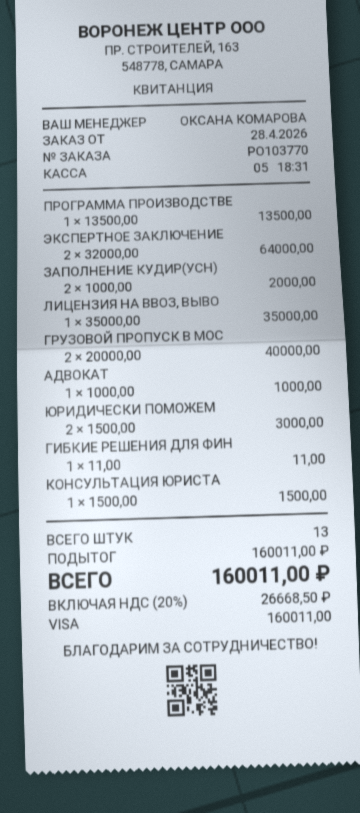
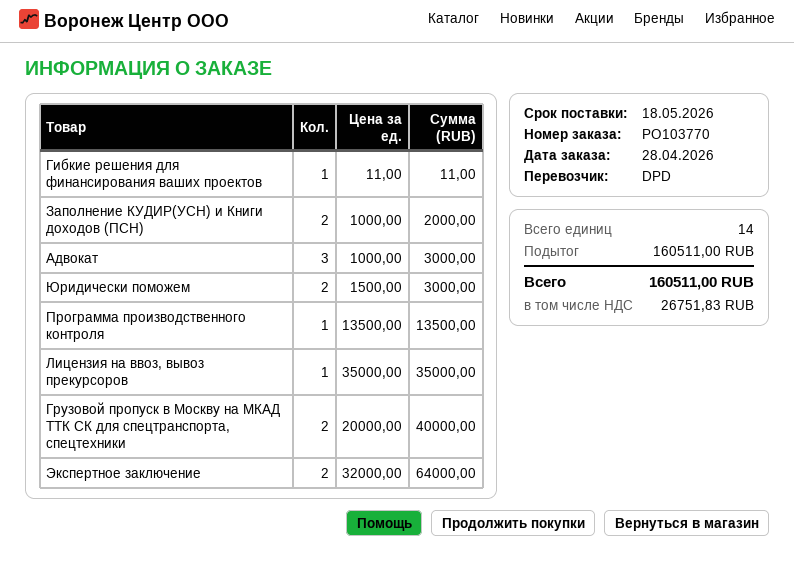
АДВОКАТ: 1 x 1000.00 = 1000.00 -> 3 x 1000.00 = 3000.00
КОНСУЛЬТАЦИЯ ЮРИСТА: 1 x 1500.00 = 1500.00 -> none
total quantity: 13 -> 14
subtotal: 160011.00 -> 160511.00
tax: 26668.50 -> 26751.83
total: 160011.00 -> 160511.00

